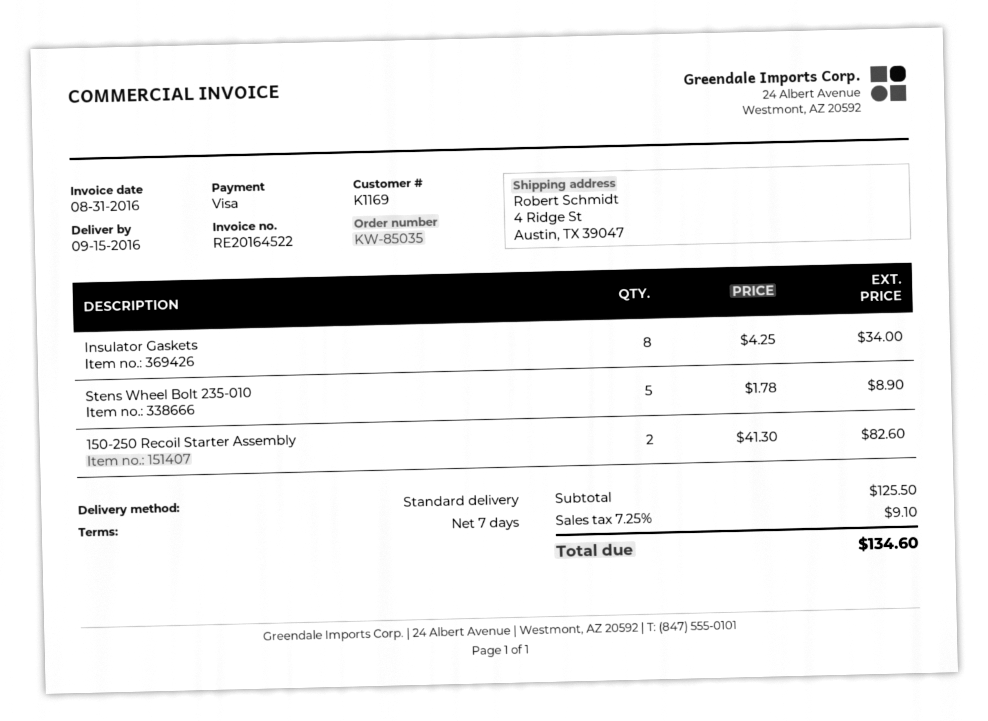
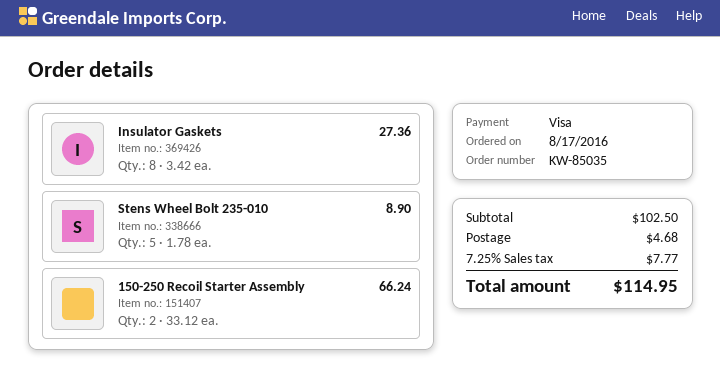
Insulator Gaskets: 8 x 4.25 = 34.00 -> 8 x 3.42 = 27.36
150-250 Recoil Starter Assembly: 2 x 41.30 = 82.60 -> 2 x 33.12 = 66.24
subtotal: 125.50 -> 102.50
shipping: none -> 4.68
tax: 7.25% = 9.10 -> 7.25% = 7.77
total: 134.60 -> 114.95

